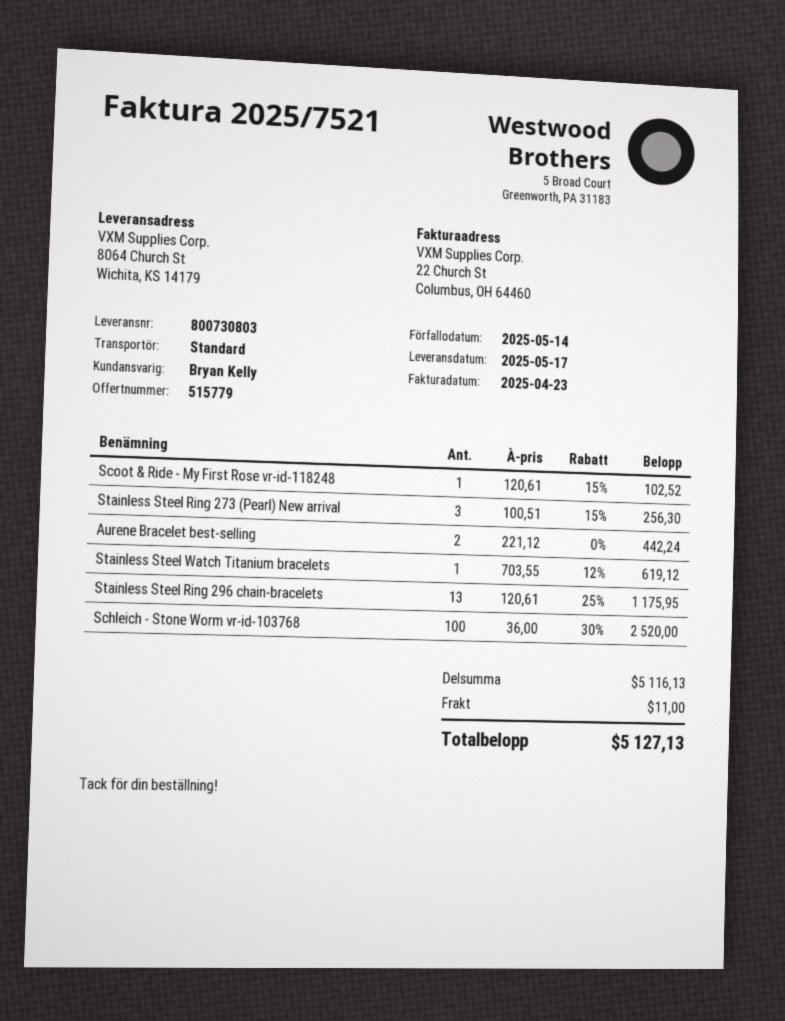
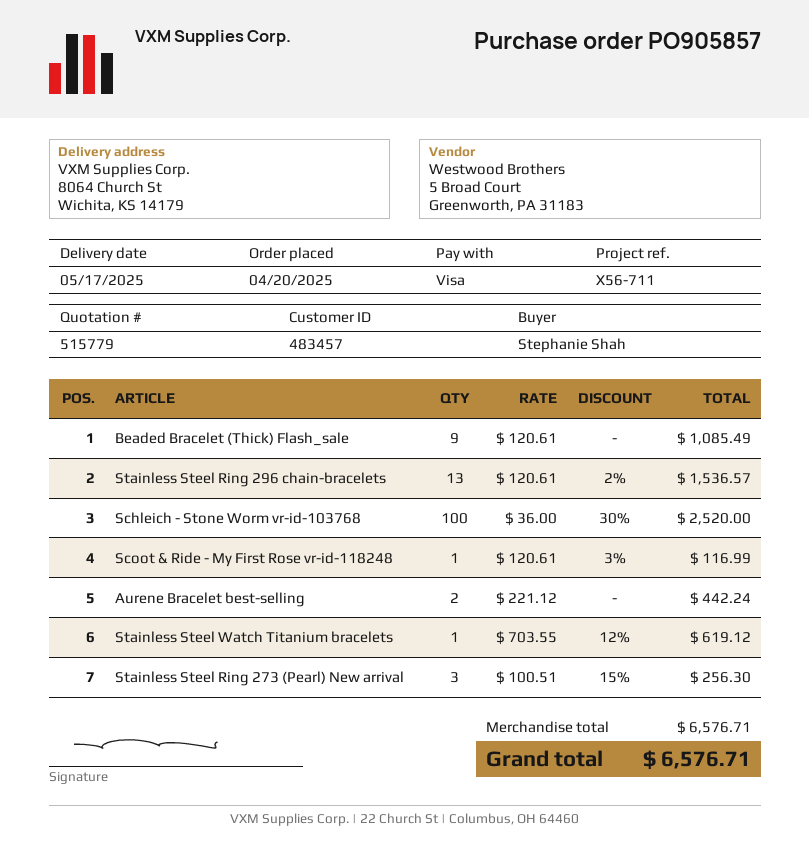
Scoot & Ride - My First Rose vr-id-118248: 1 x 120.61 - 15% = 102.52 -> 1 x 120.61 - 3% = 116.99
Stainless Steel Ring 296 chain-bracelets: 13 x 120.61 - 25% = 1175.95 -> 13 x 120.61 - 2% = 1536.57
Beaded Bracelet (Thick) Flash_sale: none -> 9 x 120.61 = 1085.49
subtotal: 5116.13 -> 6576.71
shipping: 11.00 -> none
total: 5127.13 -> 6576.71

